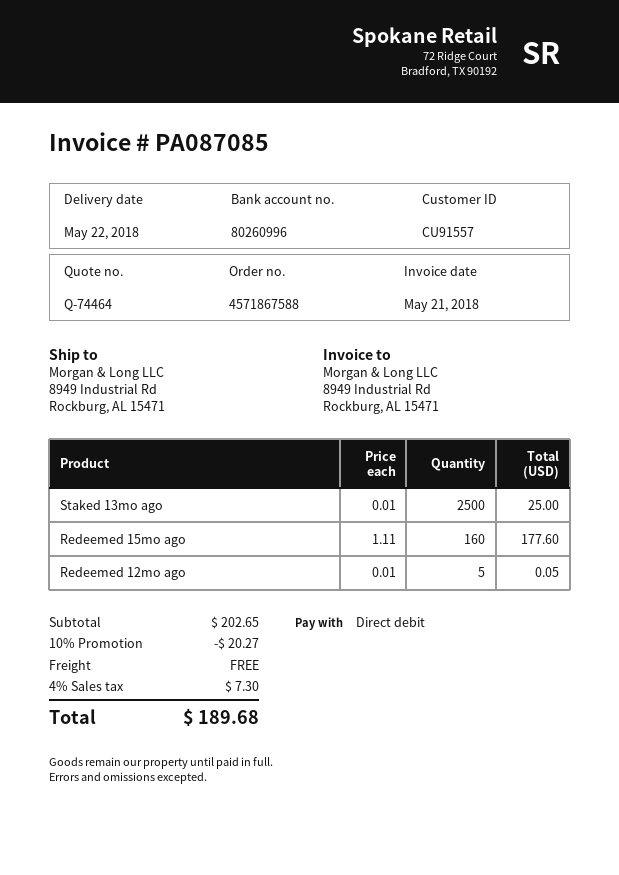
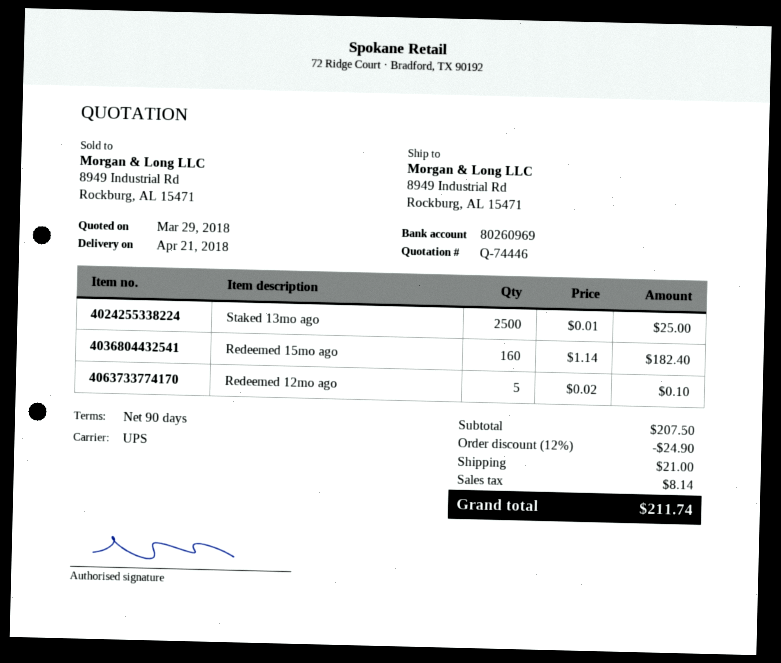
quote number: Q-74464 -> Q-74446
delivery date: 2018-05-22 -> 2018-04-21
bank account: 80260996 -> 80260969
Redeemed 15mo ago: 160 x 1.11 = 177.60 -> 160 x 1.14 = 182.40
Redeemed 12mo ago: 5 x 0.01 = 0.05 -> 5 x 0.02 = 0.10
subtotal: 202.65 -> 207.50
discount: 10% = 20.27 -> 12% = 24.90
shipping: 0.00 -> 21.00
tax: 7.30 -> 8.14
total: 189.68 -> 211.74

